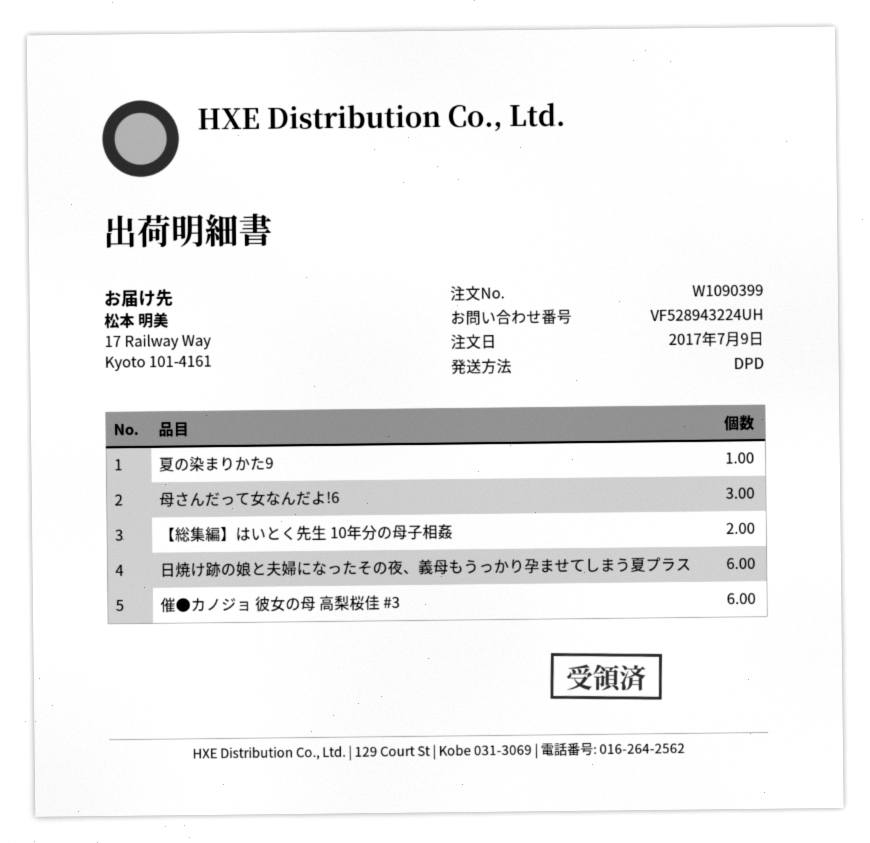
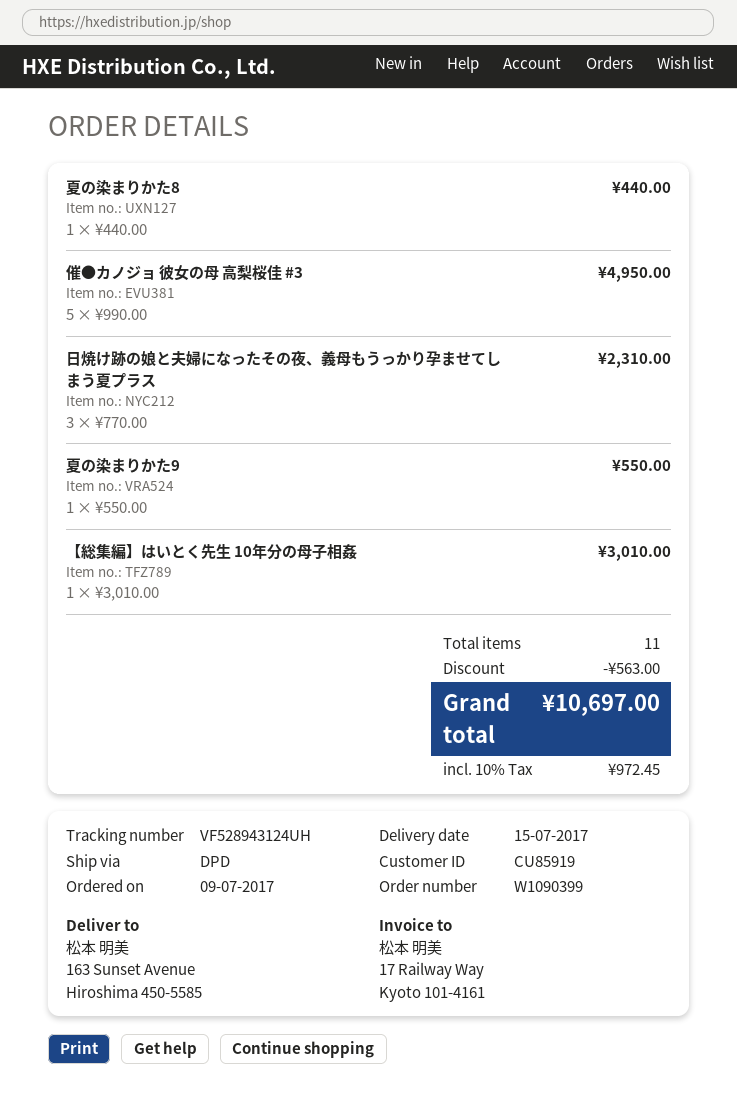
tracking number: VF528943224UH -> VF528943124UH
ship to: 17 Railway Way, Kyoto 101-4161 -> 163 Sunset Avenue, Hiroshima 450-5585
母さんだって女なんだよ!6: 3 -> none
【総集編】はいとく先生 10年分の母子相姦: 2 -> 1
日焼け跡の娘と夫婦になったその夜、義母もうっかり孕ませてしまう夏プラス: 6 -> 3
催●カノジョ 彼女の母 高梨桜佳 #3: 6 -> 5
夏の染まりかた8: none -> 1

